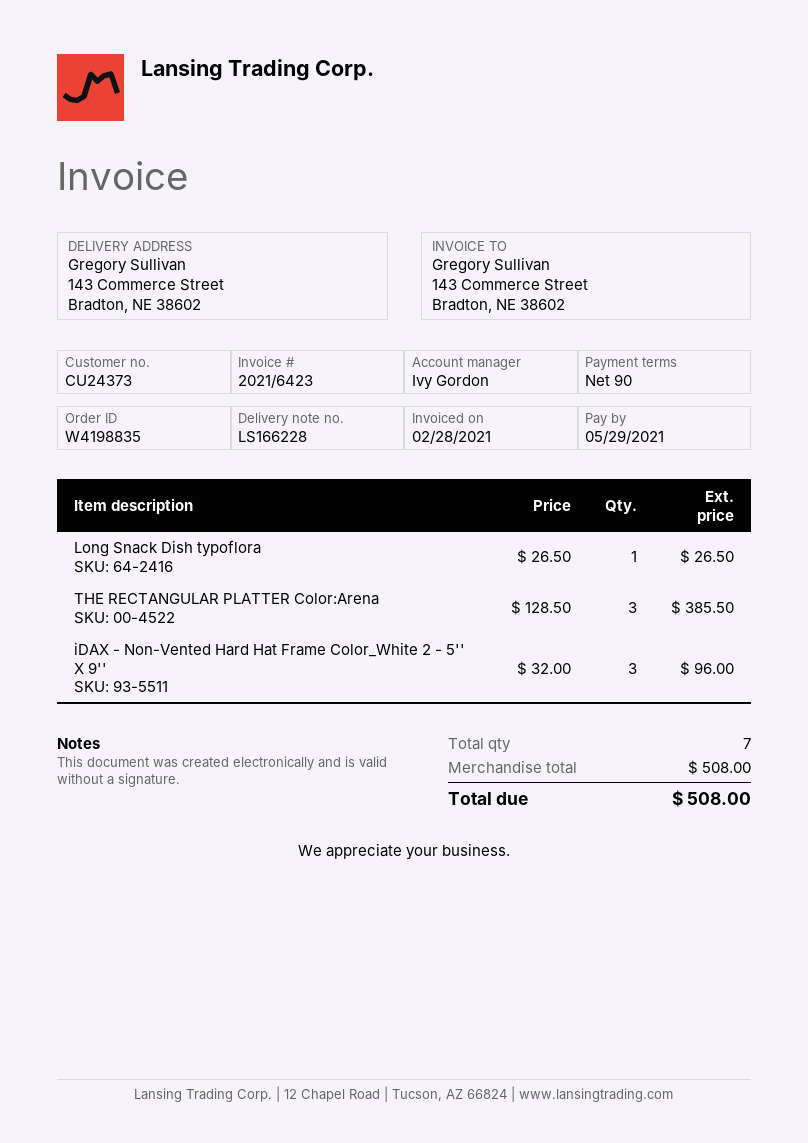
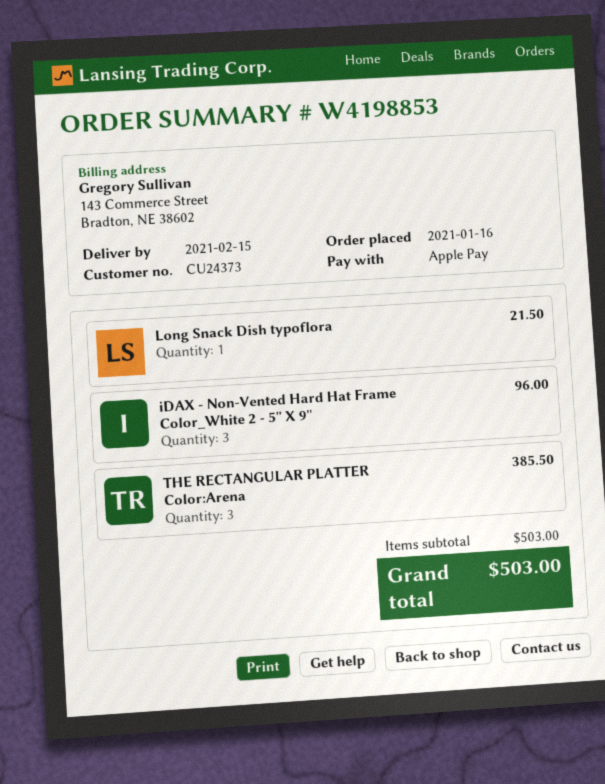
order number: W4198835 -> W4198853
Long Snack Dish typoflora: 1 for 26.50 -> 1 for 21.50
subtotal: 508.00 -> 503.00
total: 508.00 -> 503.00

